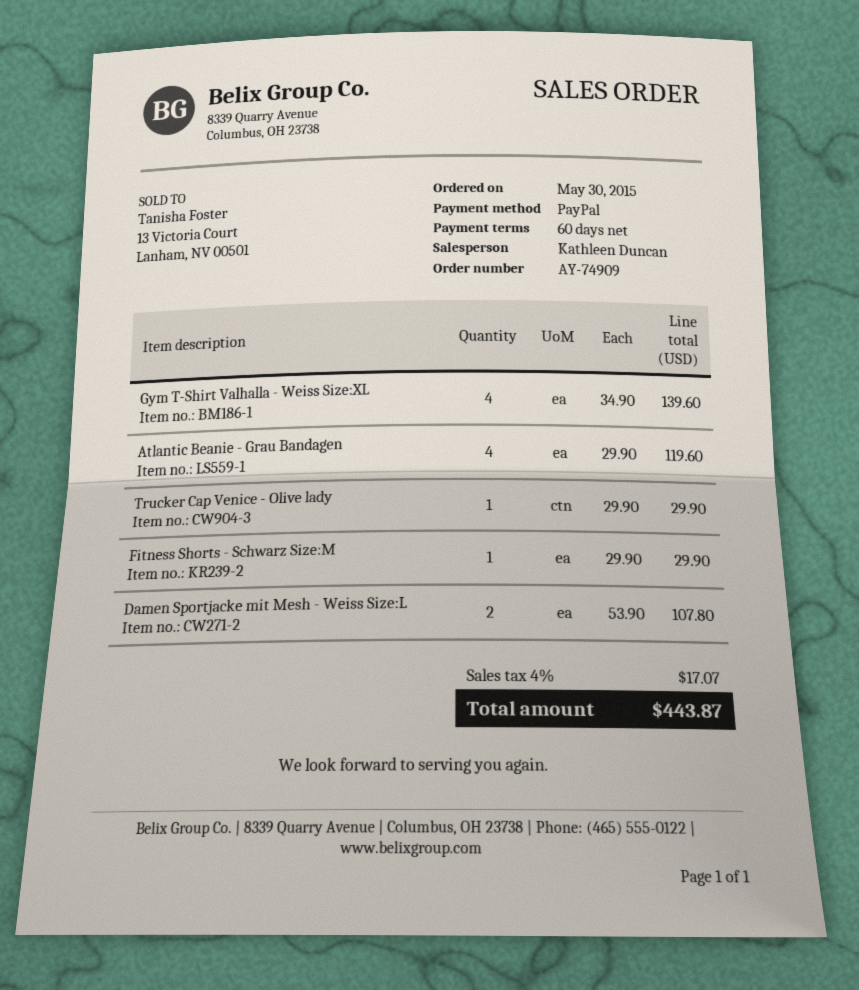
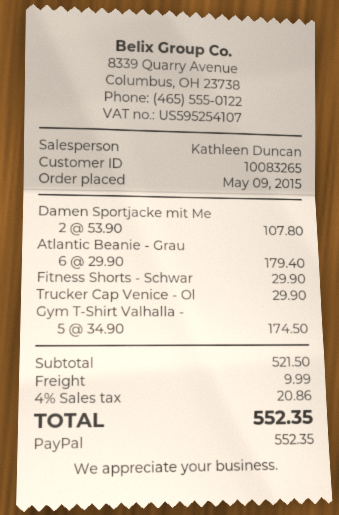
order date: 2015-05-30 -> 2015-05-09
Gym T-Shirt Valhalla - Weiss Size:XL: 4 x 34.90 = 139.60 -> 5 x 34.90 = 174.50
Atlantic Beanie - Grau Bandagen: 4 x 29.90 = 119.60 -> 6 x 29.90 = 179.40
shipping: none -> 9.99
tax: 4% = 17.07 -> 4% = 20.86
total: 443.87 -> 552.35

